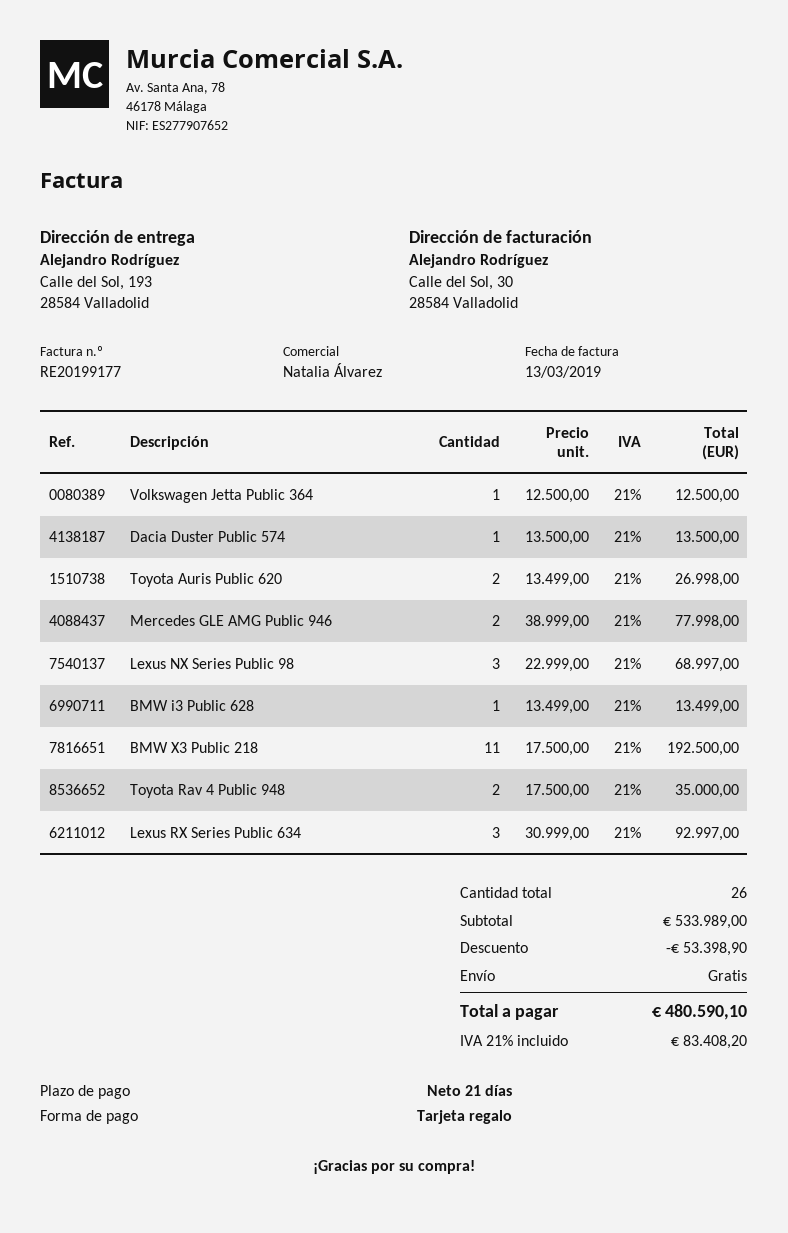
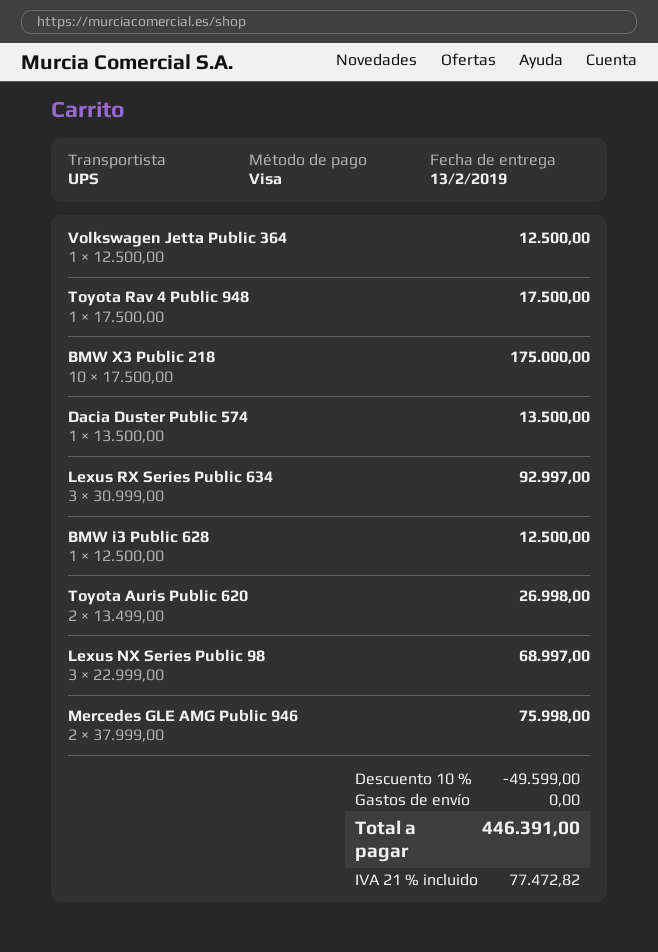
payment method: gift card -> Visa
Mercedes GLE AMG Public 946: 2 x 38999.00 = 77998.00 -> 2 x 37999.00 = 75998.00
BMW i3 Public 628: 1 x 13499.00 = 13499.00 -> 1 x 12500.00 = 12500.00
BMW X3 Public 218: 11 x 17500.00 = 192500.00 -> 10 x 17500.00 = 175000.00
Toyota Rav 4 Public 948: 2 x 17500.00 = 35000.00 -> 1 x 17500.00 = 17500.00
discount: 53398.90 -> 49599.00
tax: 21% = 83408.20 -> 21% = 77472.82
total: 480590.10 -> 446391.00

